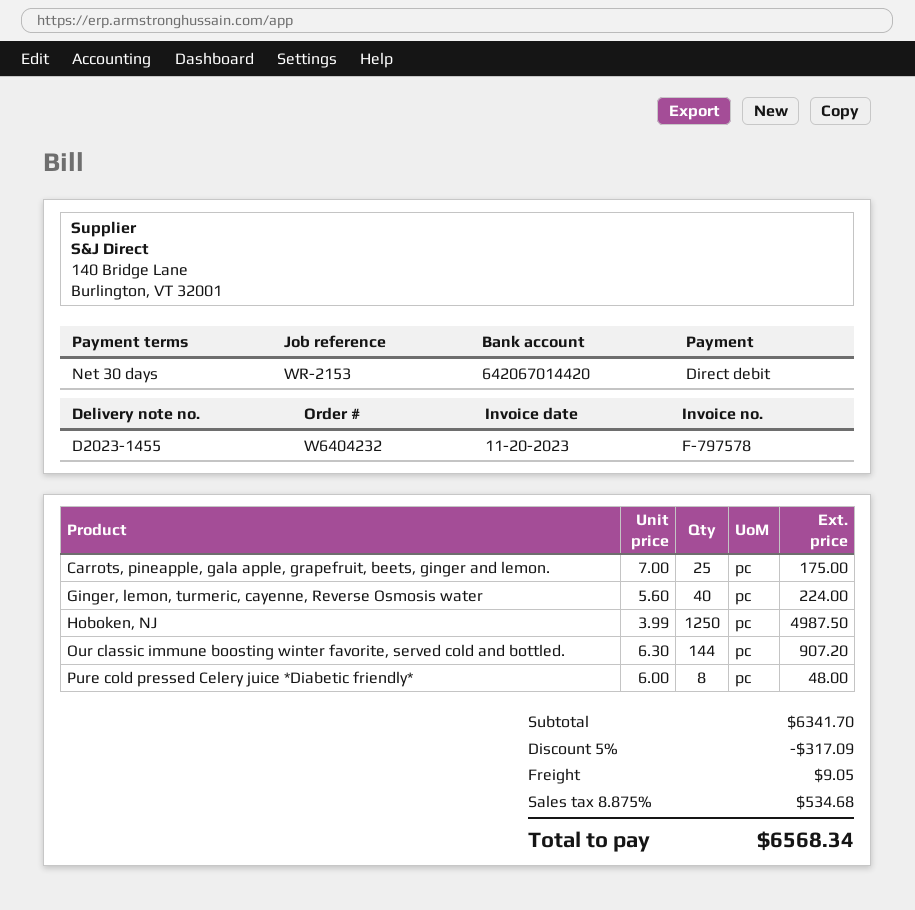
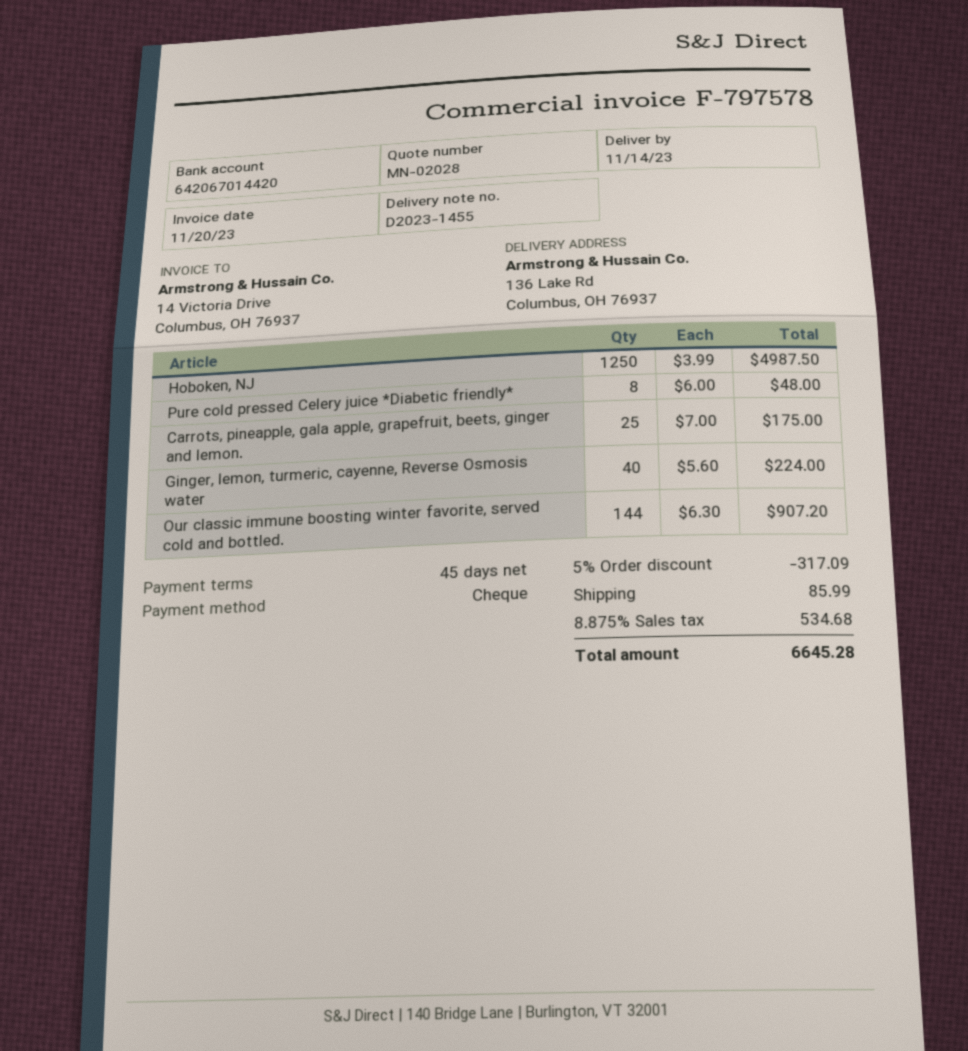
payment terms: 30 days -> 45 days
payment method: direct debit -> cheque
shipping: 9.05 -> 85.99
total: 6568.34 -> 6645.28

